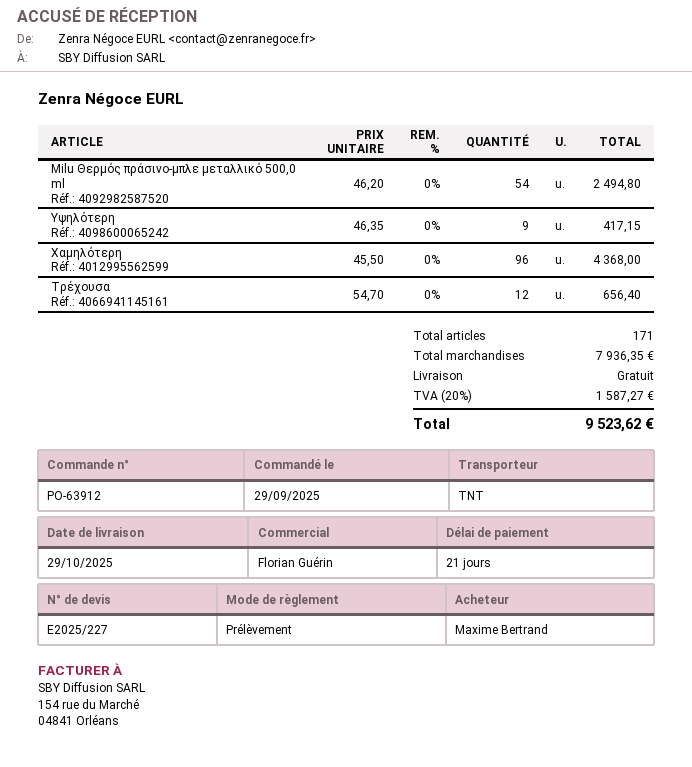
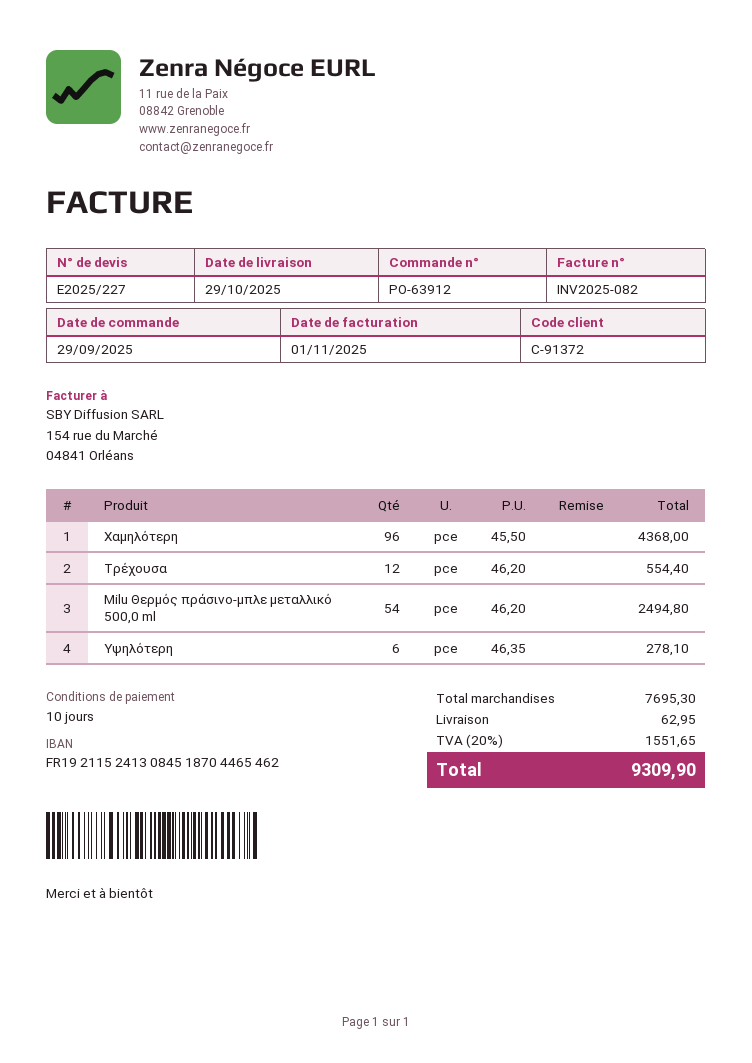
payment terms: 21 days -> 10 days
Υψηλότερη: 9 x 46.35 = 417.15 -> 6 x 46.35 = 278.10
Τρέχουσα: 12 x 54.70 = 656.40 -> 12 x 46.20 = 554.40
subtotal: 7936.35 -> 7695.30
shipping: 0.00 -> 62.95
tax: 20% = 1587.27 -> 20% = 1551.65
total: 9523.62 -> 9309.90

